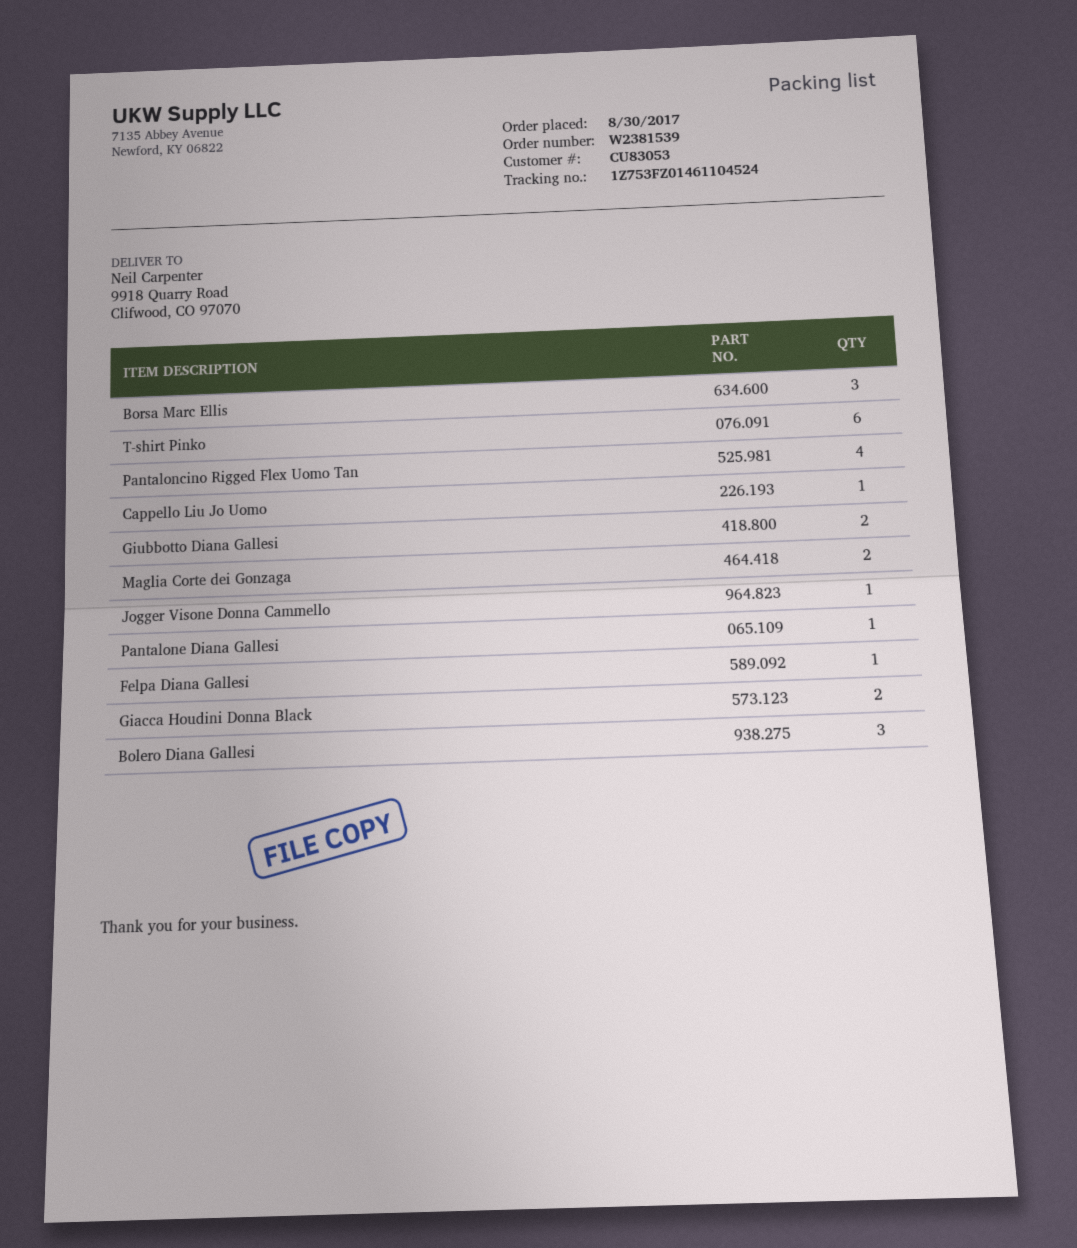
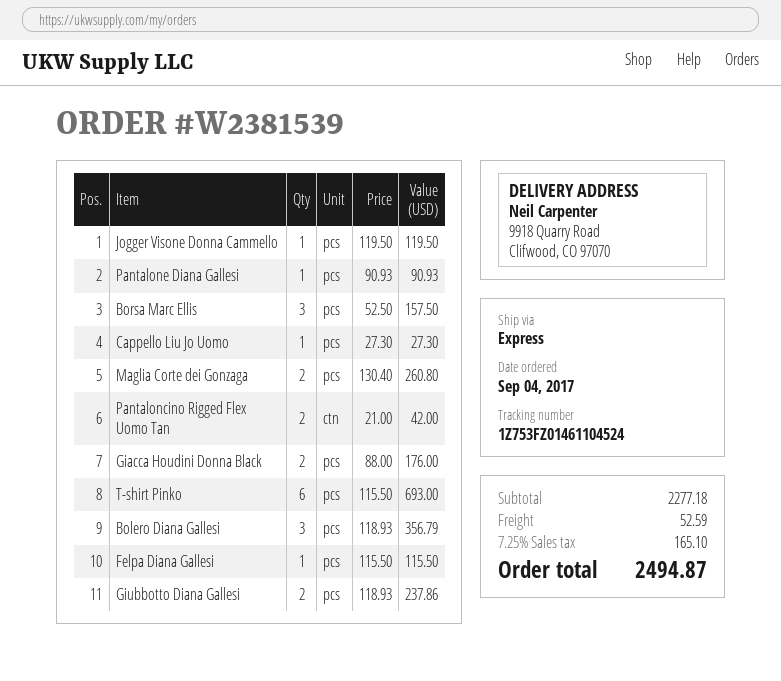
order date: 2017-08-30 -> 2017-09-04
Pantaloncino Rigged Flex Uomo Tan: 4 -> 2

